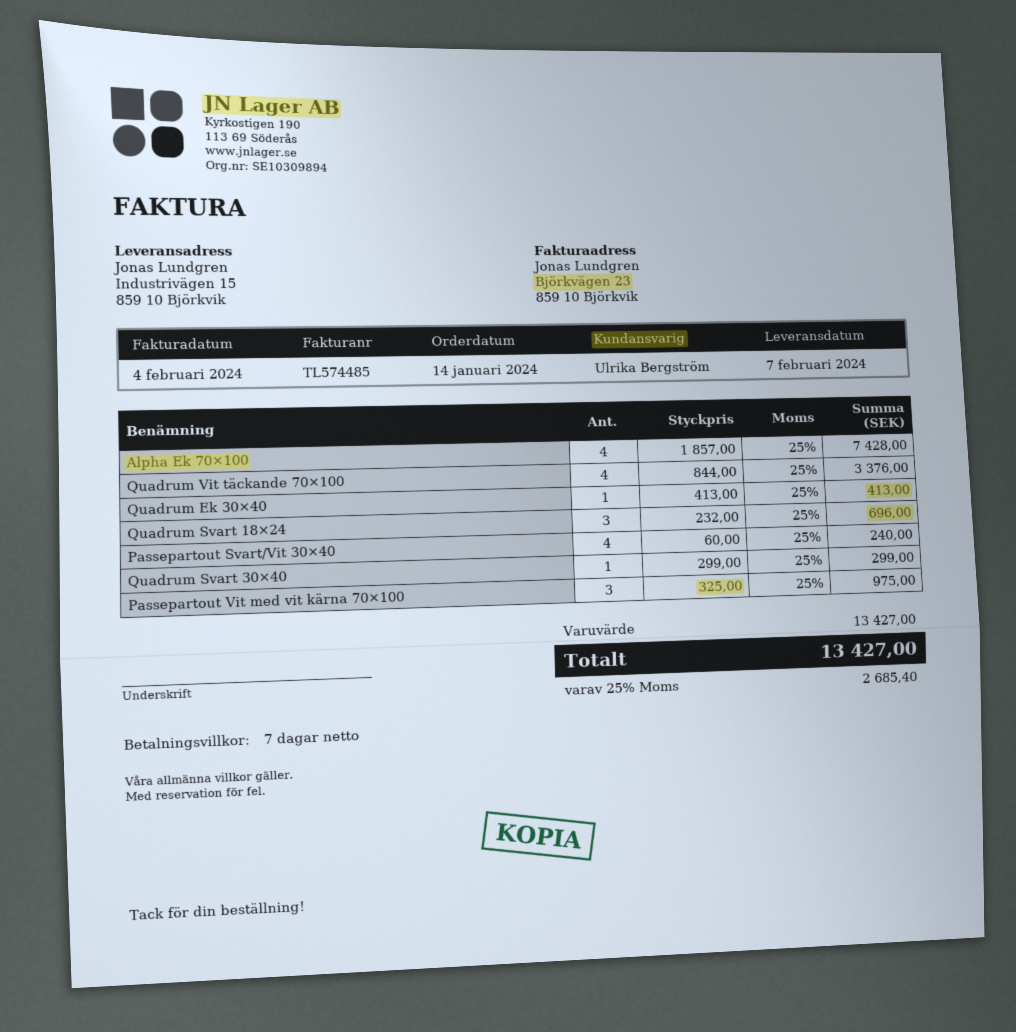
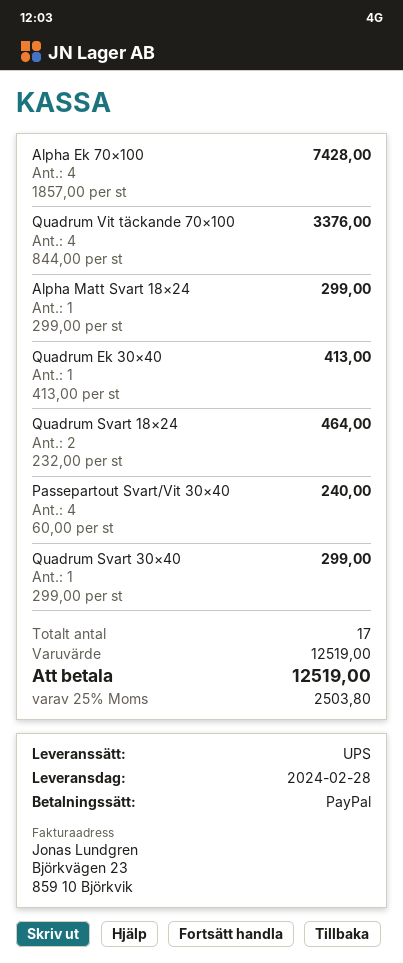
delivery date: 2024-02-07 -> 2024-02-28
Quadrum Svart 18×24: 3 x 232.00 = 696.00 -> 2 x 232.00 = 464.00
Passepartout Vit med vit kärna 70×100: 3 x 325.00 = 975.00 -> none
Alpha Matt Svart 18×24: none -> 1 x 299.00 = 299.00
subtotal: 13427.00 -> 12519.00
tax: 25% = 2685.40 -> 25% = 2503.80
total: 13427.00 -> 12519.00

